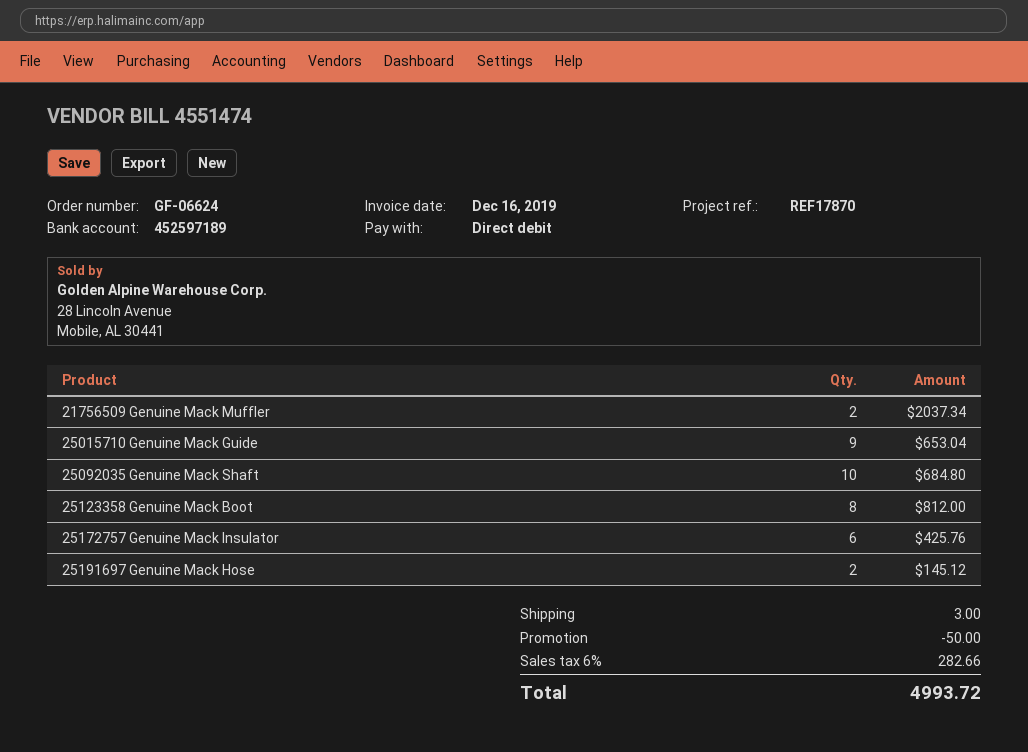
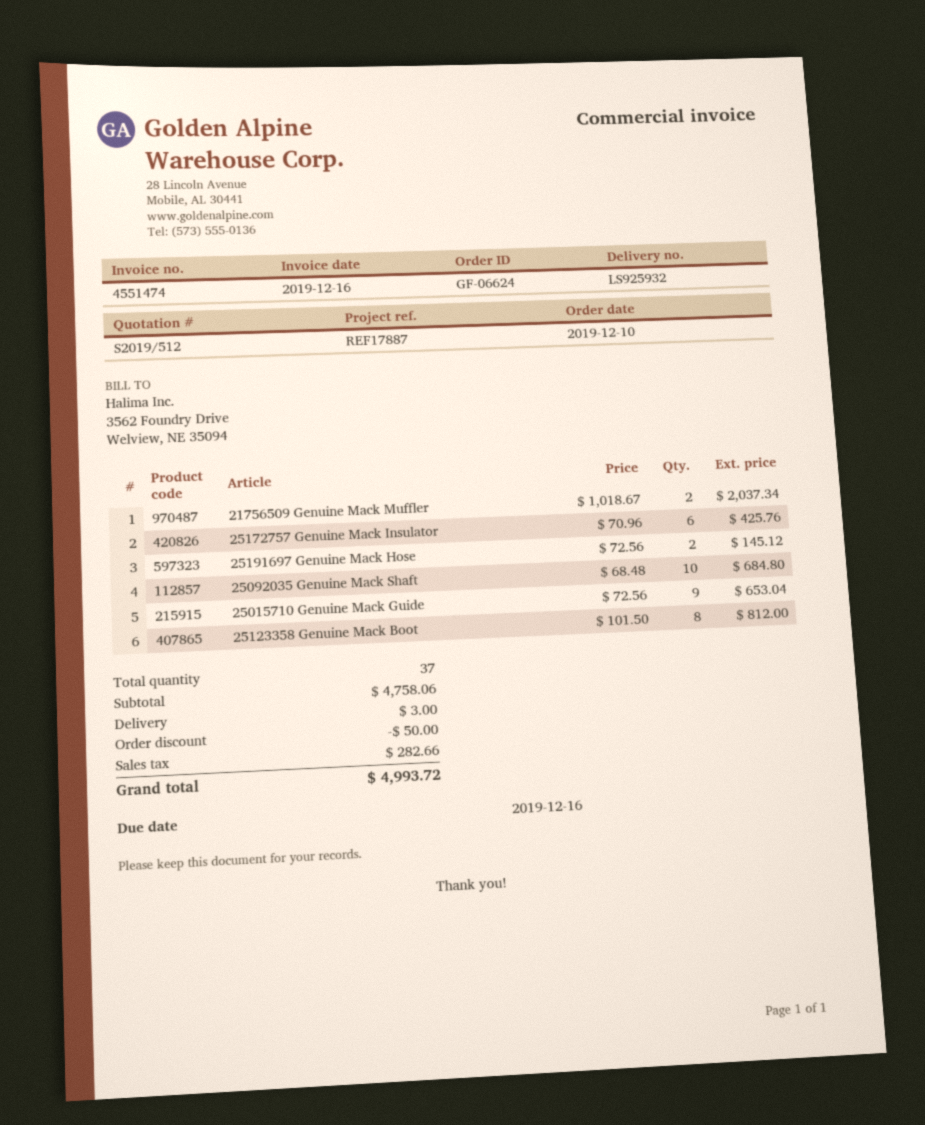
reference: REF17870 -> REF17887

